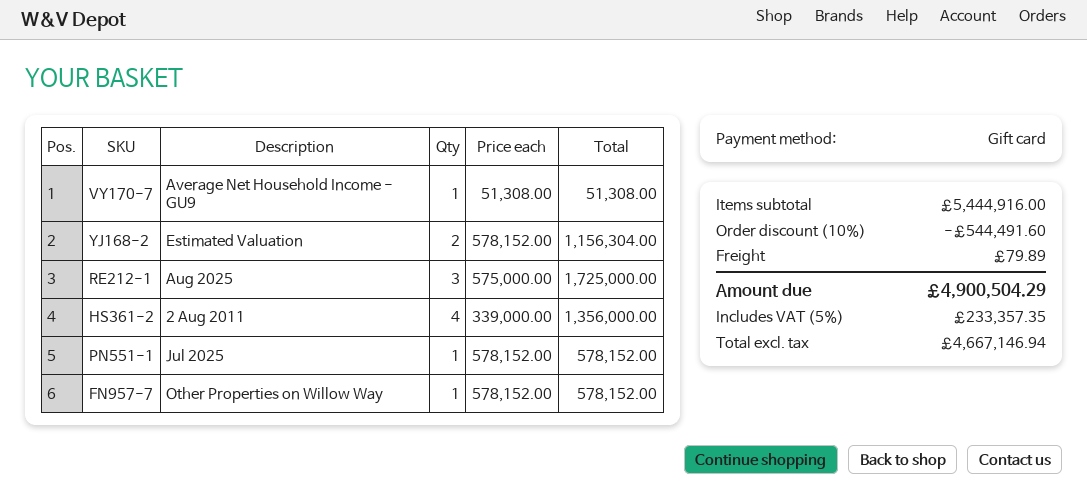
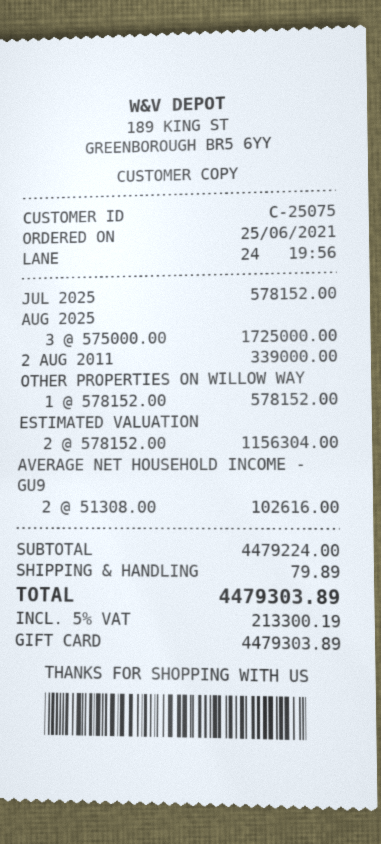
Average Net Household Income - GU9: 1 x 51308.00 = 51308.00 -> 2 x 51308.00 = 102616.00
2 Aug 2011: 4 x 339000.00 = 1356000.00 -> 1 x 339000.00 = 339000.00
subtotal: 5444916.00 -> 4479224.00
discount: 10% = 544491.60 -> none
tax: 5% = 233357.35 -> 5% = 213300.19
total: 4900504.29 -> 4479303.89

